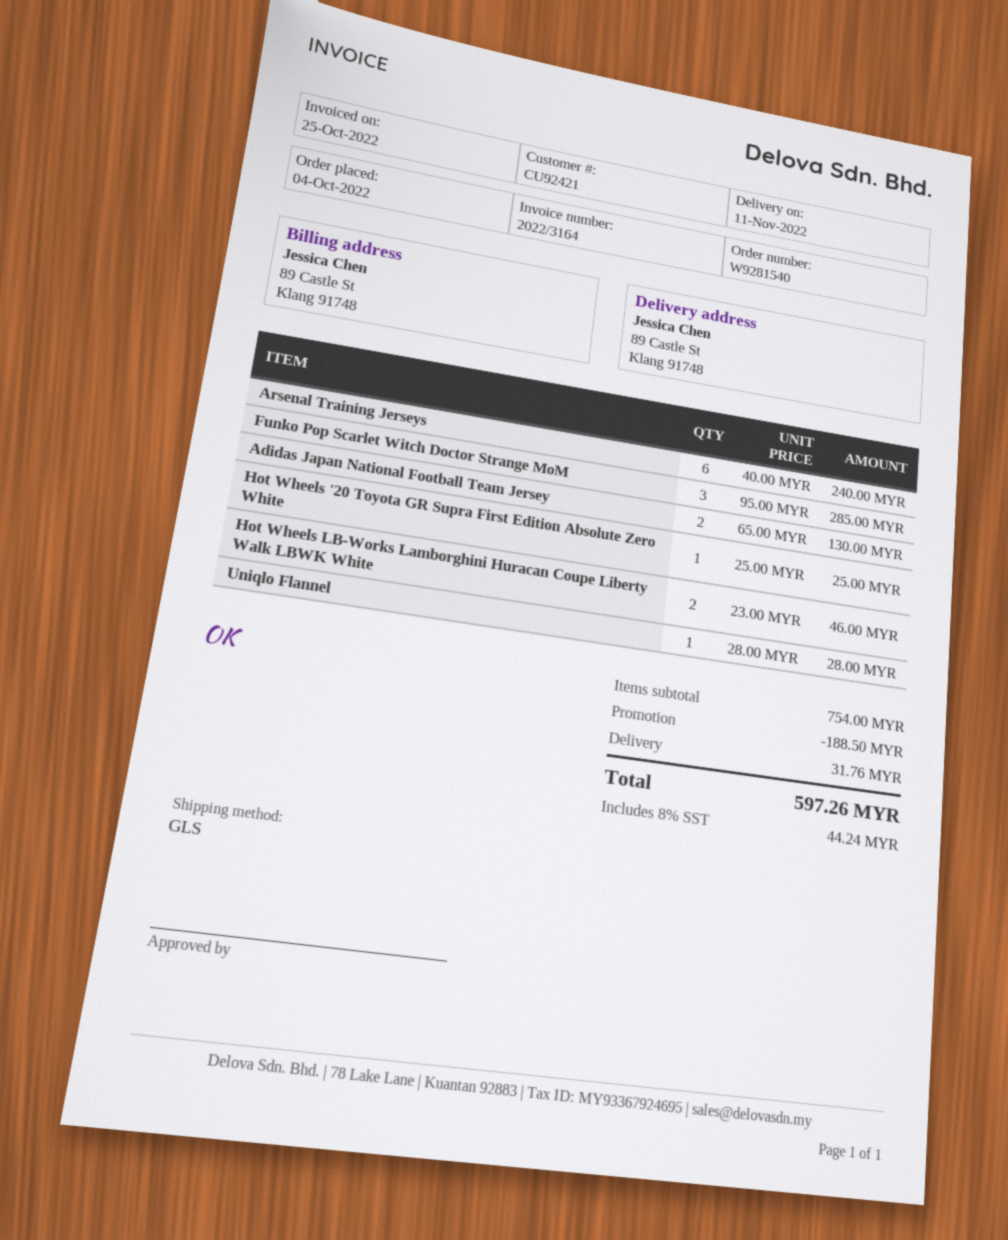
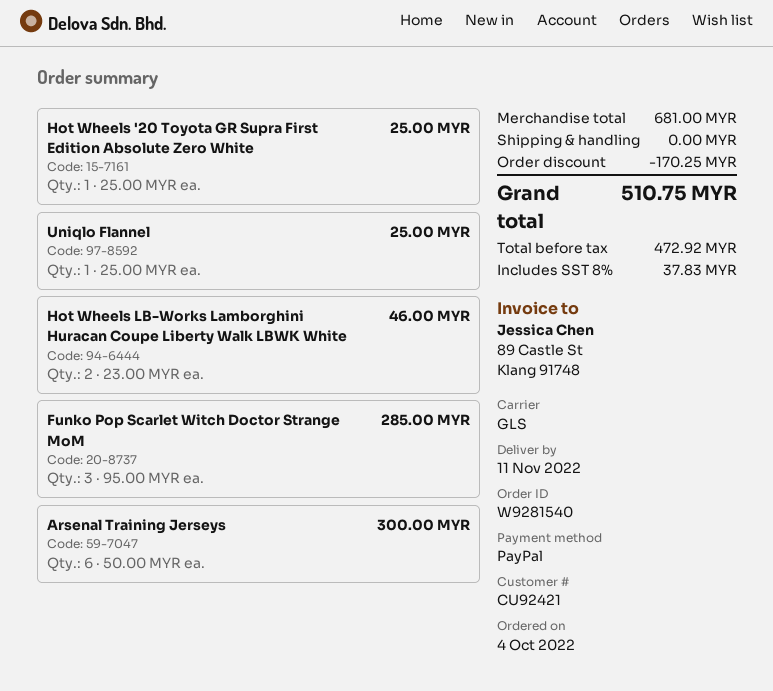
Arsenal Training Jerseys: 6 x 40.00 = 240.00 -> 6 x 50.00 = 300.00
Adidas Japan National Football Team Jersey: 2 x 65.00 = 130.00 -> none
Uniqlo Flannel: 1 x 28.00 = 28.00 -> 1 x 25.00 = 25.00
subtotal: 754.00 -> 681.00
discount: 188.50 -> 170.25
shipping: 31.76 -> 0.00
tax: 8% = 44.24 -> 8% = 37.83
total: 597.26 -> 510.75

